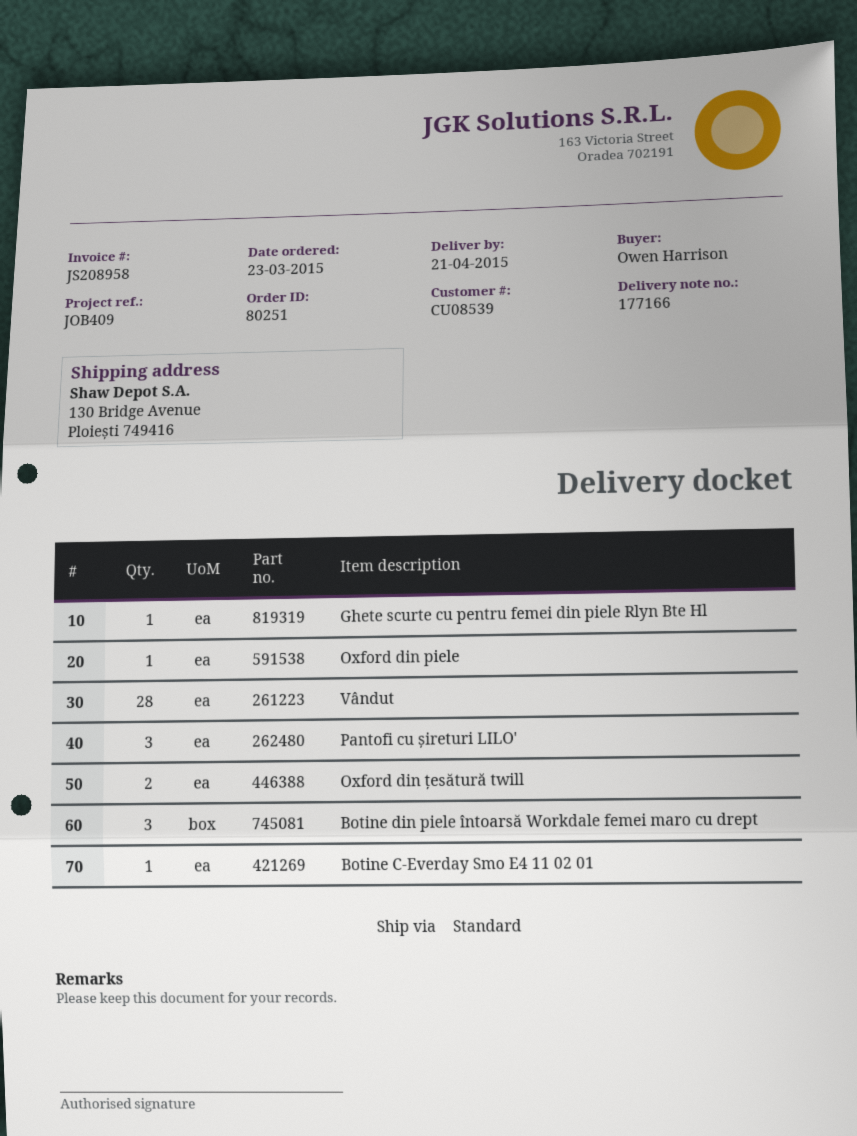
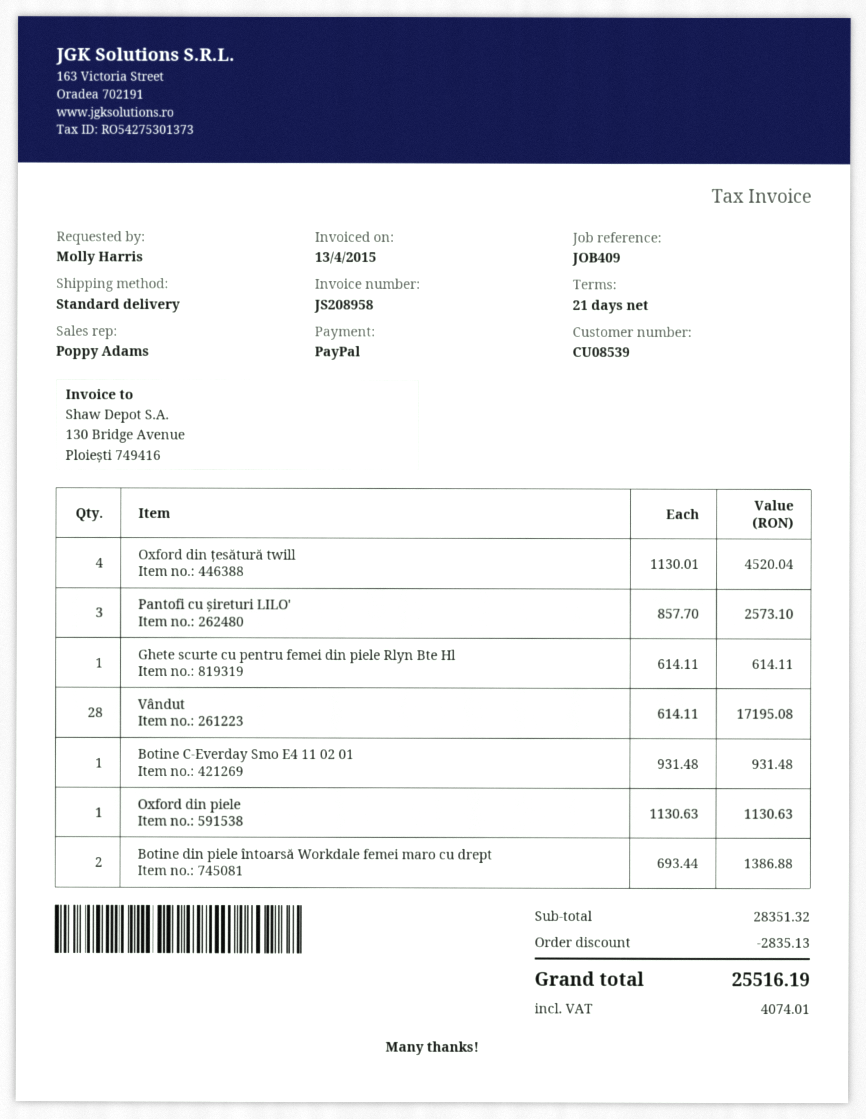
ordered by: Owen Harrison -> Molly Harris
Oxford din țesătură twill: 2 -> 4
Botine din piele întoarsă Workdale femei maro cu drept: 3 -> 2

